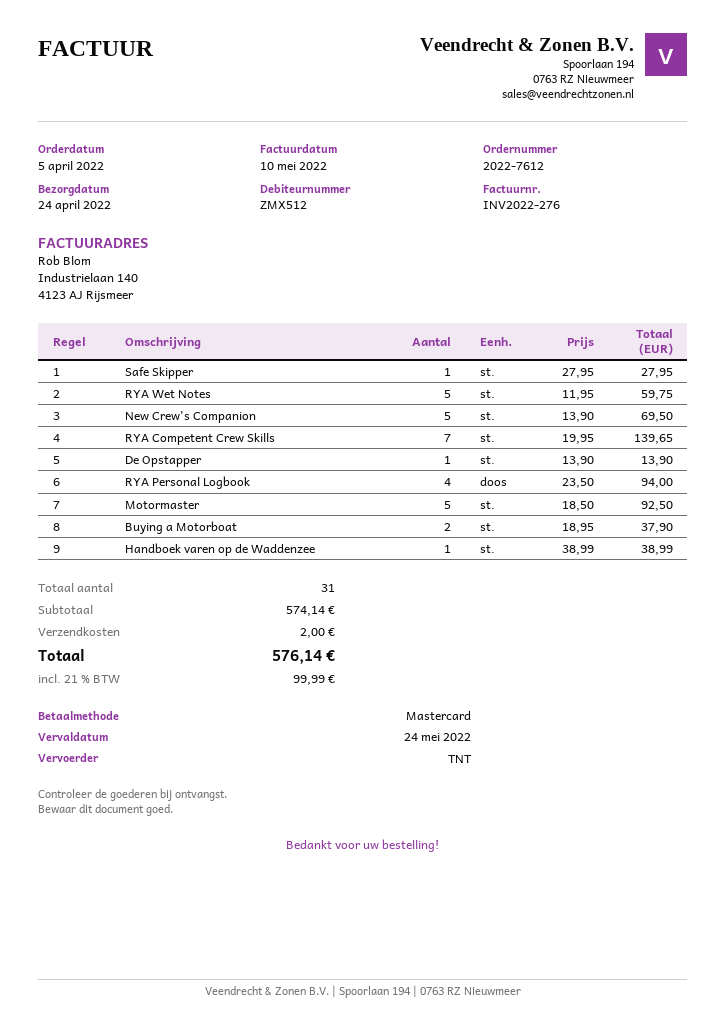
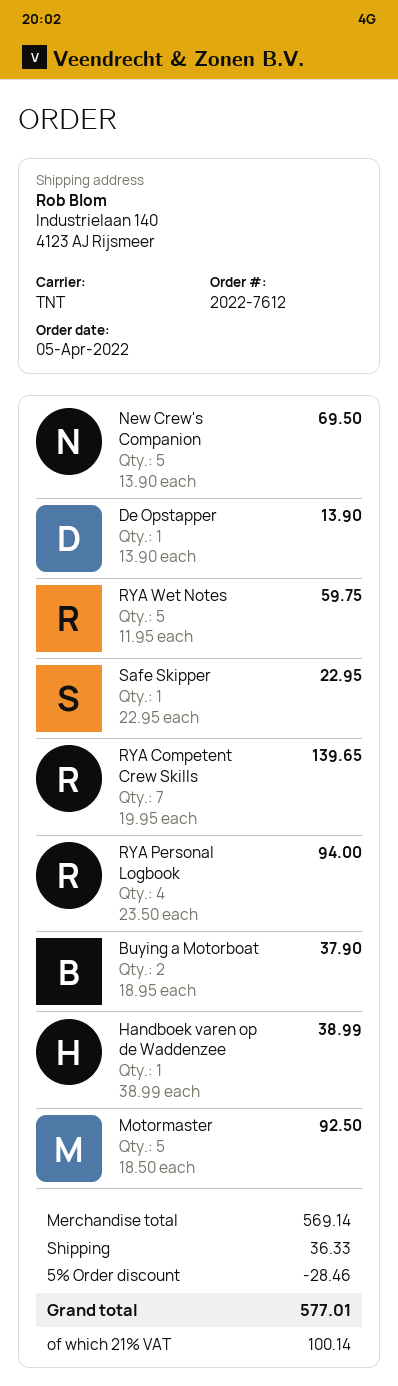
Safe Skipper: 1 x 27.95 = 27.95 -> 1 x 22.95 = 22.95
subtotal: 574.14 -> 569.14
discount: none -> 5% = 28.46
shipping: 2.00 -> 36.33
tax: 21% = 99.99 -> 21% = 100.14
total: 576.14 -> 577.01

